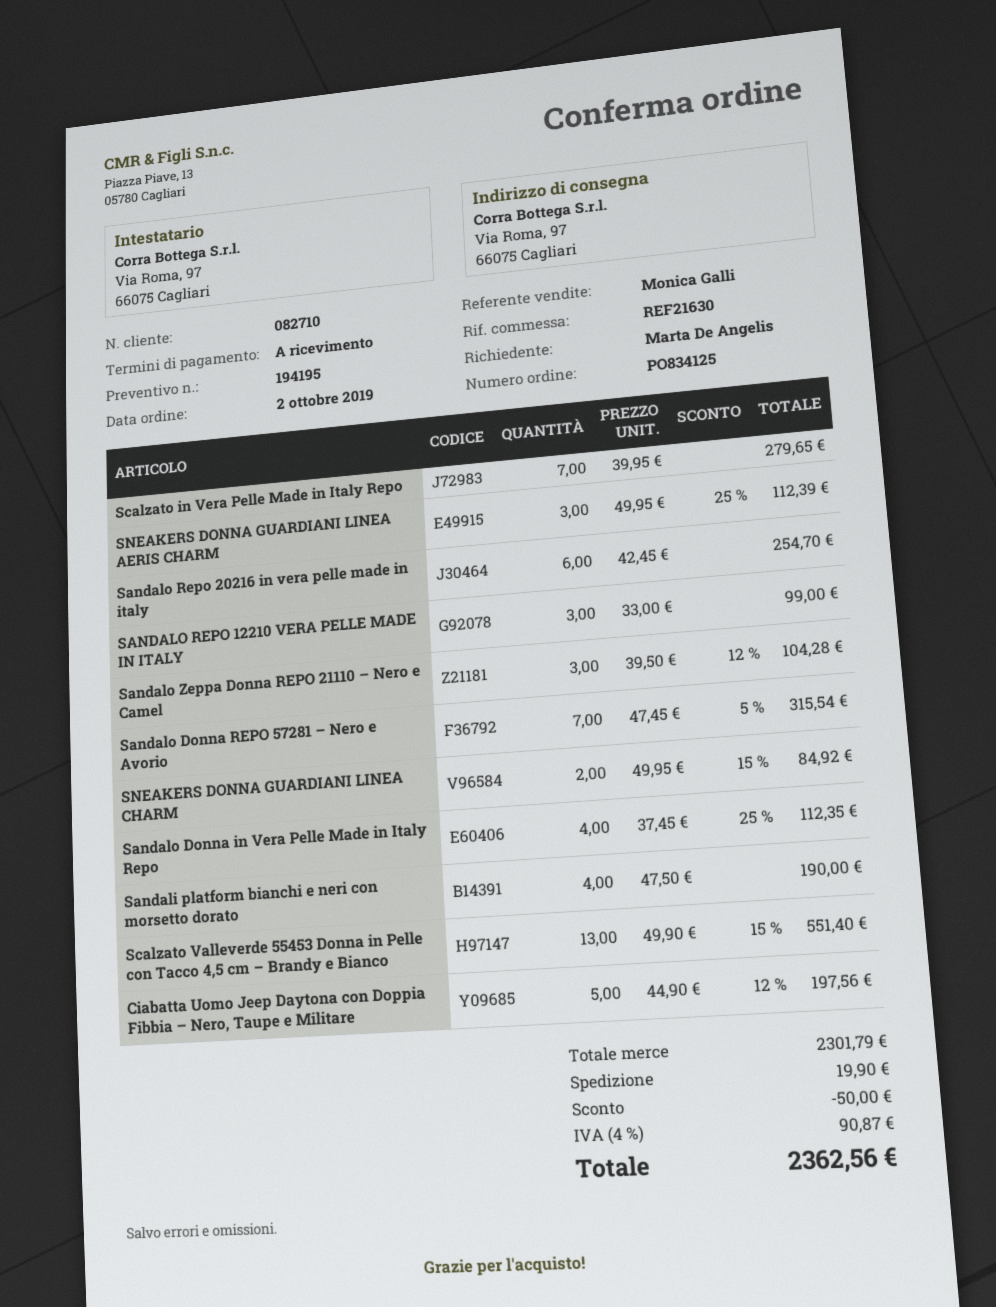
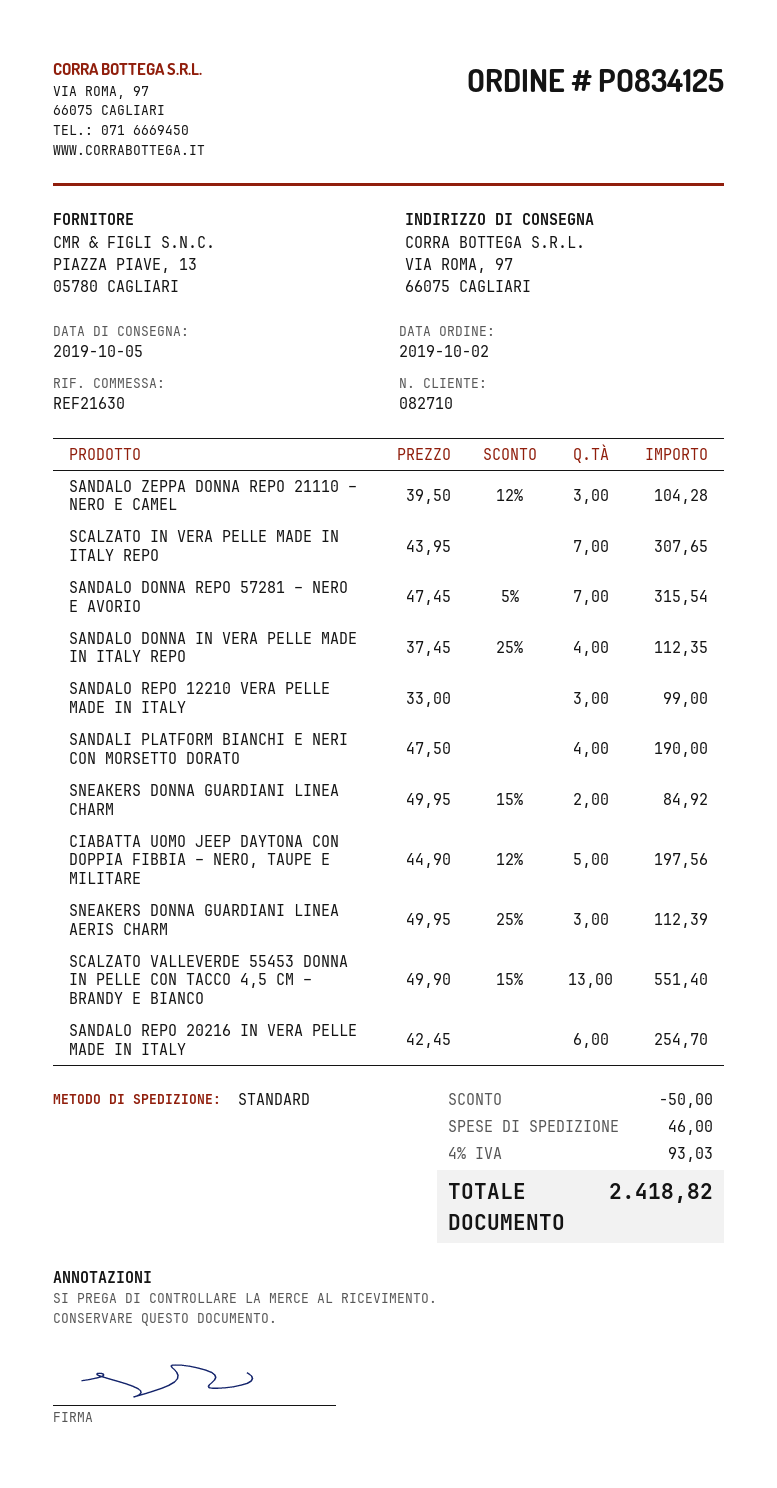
Scalzato in Vera Pelle Made in Italy Repo: 7 x 39.95 = 279.65 -> 7 x 43.95 = 307.65
shipping: 19.90 -> 46.00
tax: 4% = 90.87 -> 4% = 93.03
total: 2362.56 -> 2418.82

